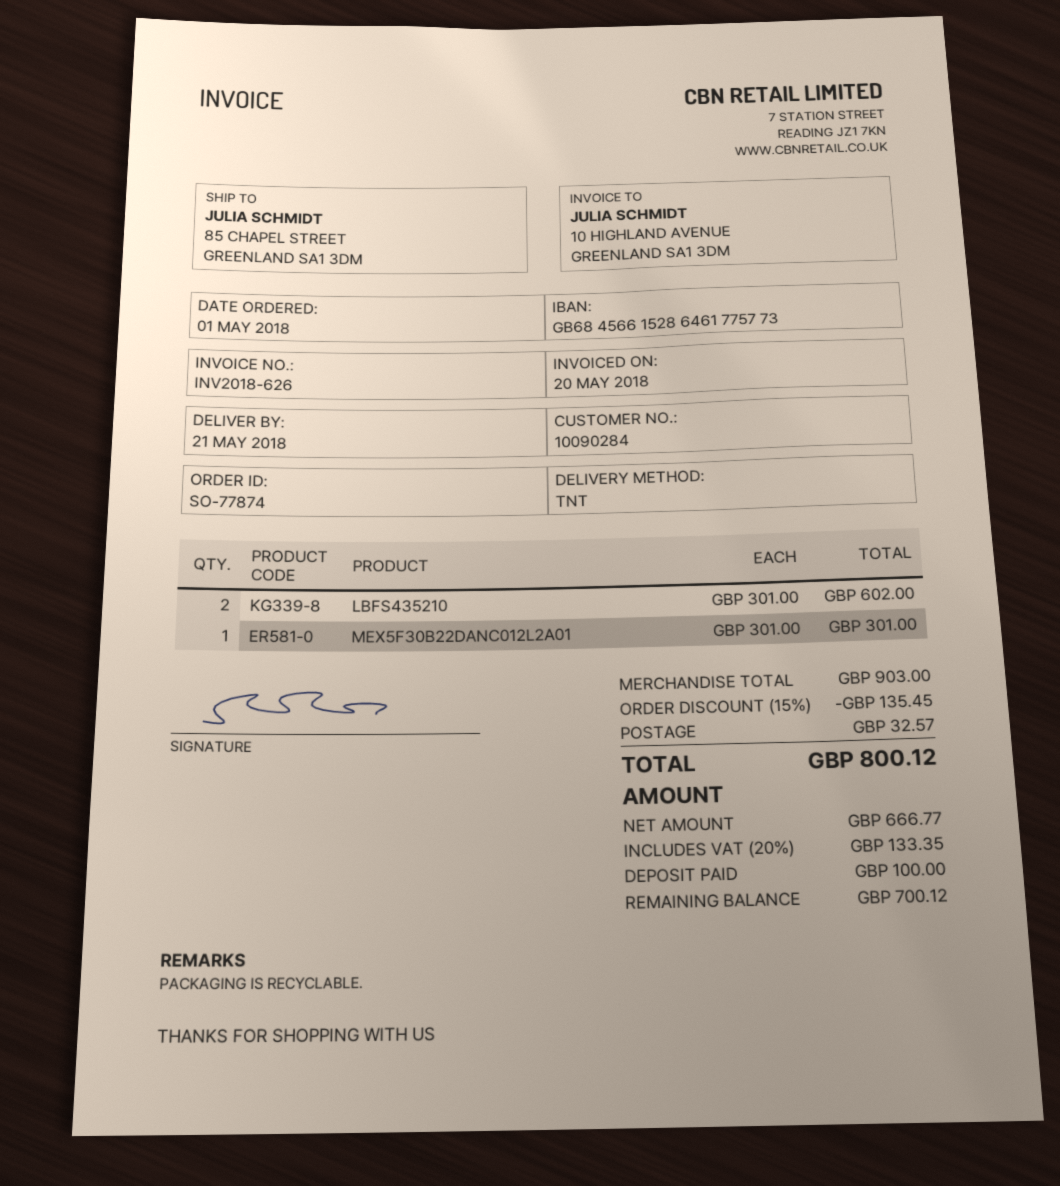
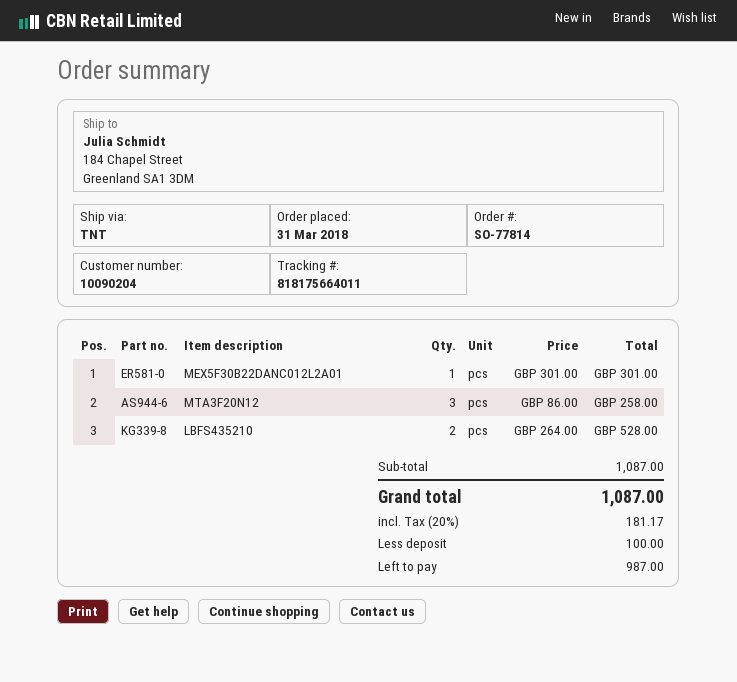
order number: SO-77874 -> SO-77814
order date: 2018-05-01 -> 2018-03-31
customer number: 10090284 -> 10090204
ship to: 85 CHAPEL STREET, GREENLAND SA1 3DM -> 184 Chapel Street, Greenland SA1 3DM
LBFS435210: 2 x 301.00 = 602.00 -> 2 x 264.00 = 528.00
MTA3F20N12: none -> 3 x 86.00 = 258.00
subtotal: 903.00 -> 1087.00
discount: 15% = 135.45 -> none
shipping: 32.57 -> none
tax: 20% = 133.35 -> 20% = 181.17
total: 800.12 -> 1087.00
balance: 700.12 -> 987.00

